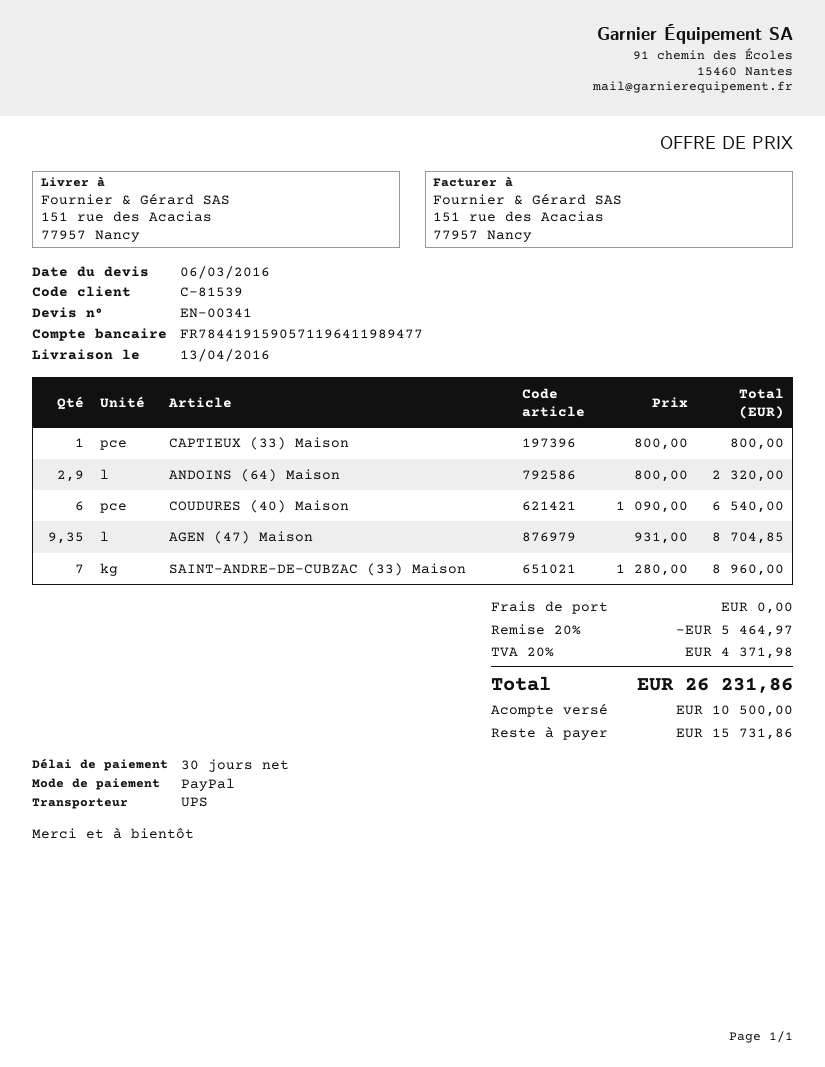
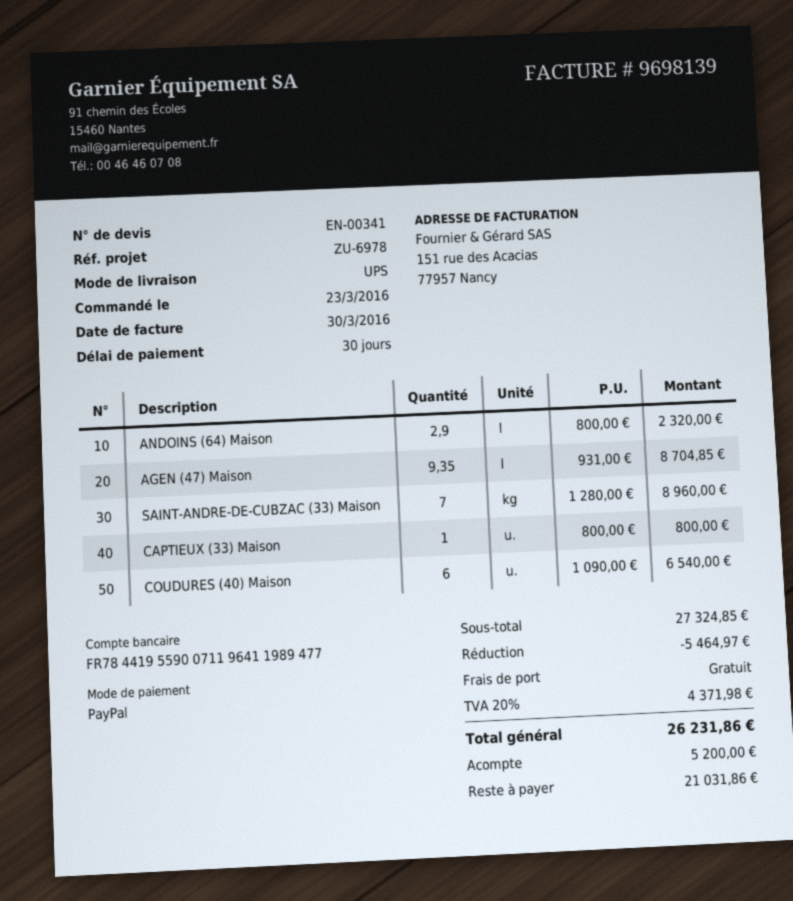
bank account: FR7844191590571196411989477 -> FR7844195590071196411989477
deposit: 10500.00 -> 5200.00
balance: 15731.86 -> 21031.86

